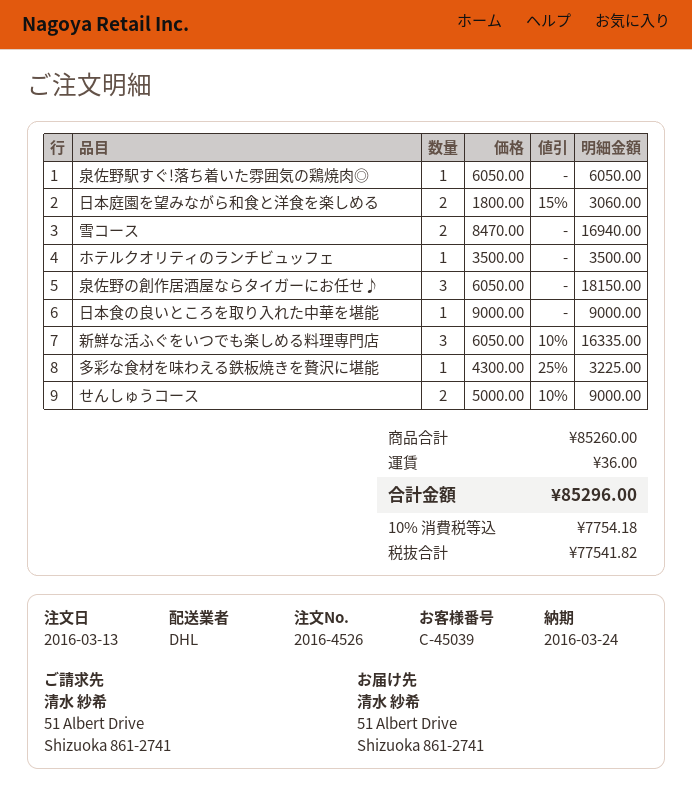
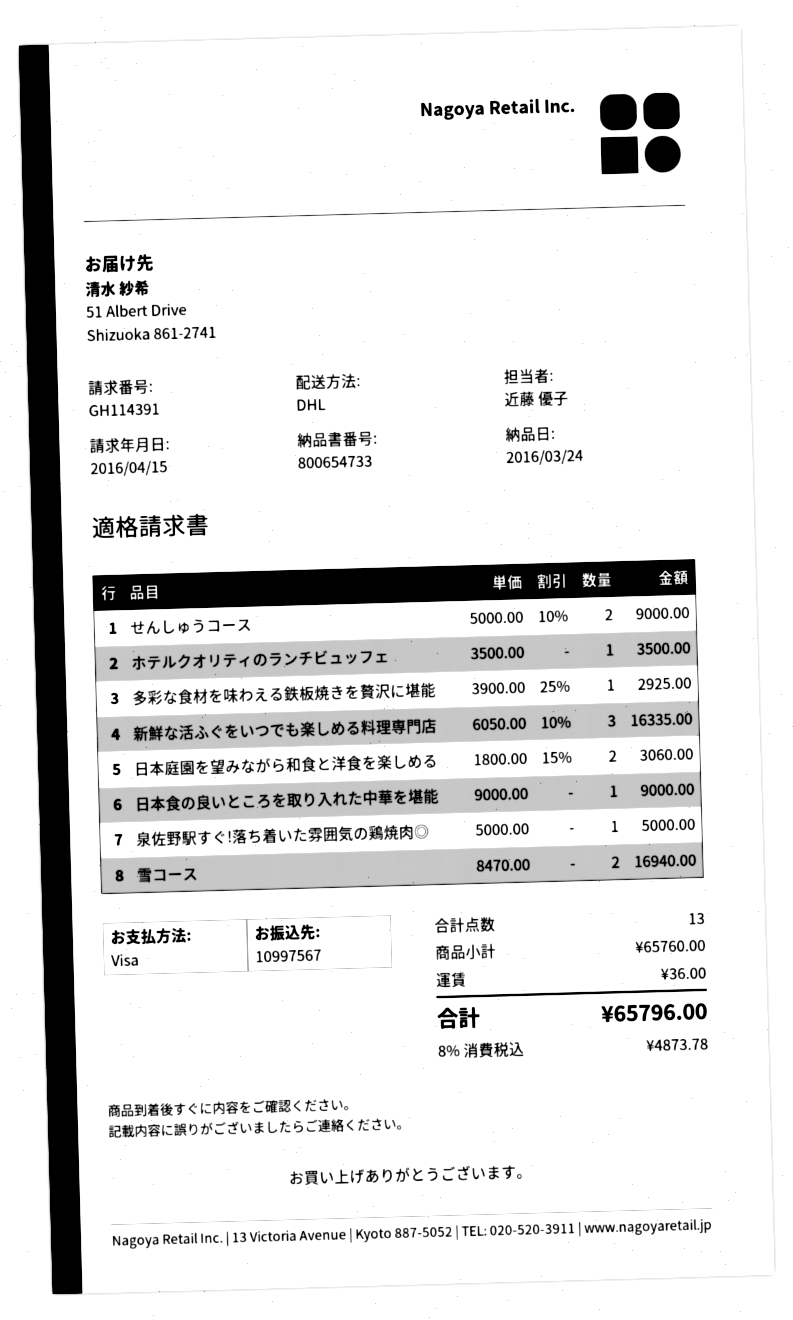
泉佐野駅すぐ!落ち着いた雰囲気の鶏焼肉◎: 1 x 6050.00 = 6050.00 -> 1 x 5000.00 = 5000.00
泉佐野の創作居酒屋ならタイガーにお任せ♪: 3 x 6050.00 = 18150.00 -> none
多彩な食材を味わえる鉄板焼きを贅沢に堪能: 1 x 4300.00 - 25% = 3225.00 -> 1 x 3900.00 - 25% = 2925.00
subtotal: 85260.00 -> 65760.00
tax: 10% = 7754.18 -> 8% = 4873.78
total: 85296.00 -> 65796.00

